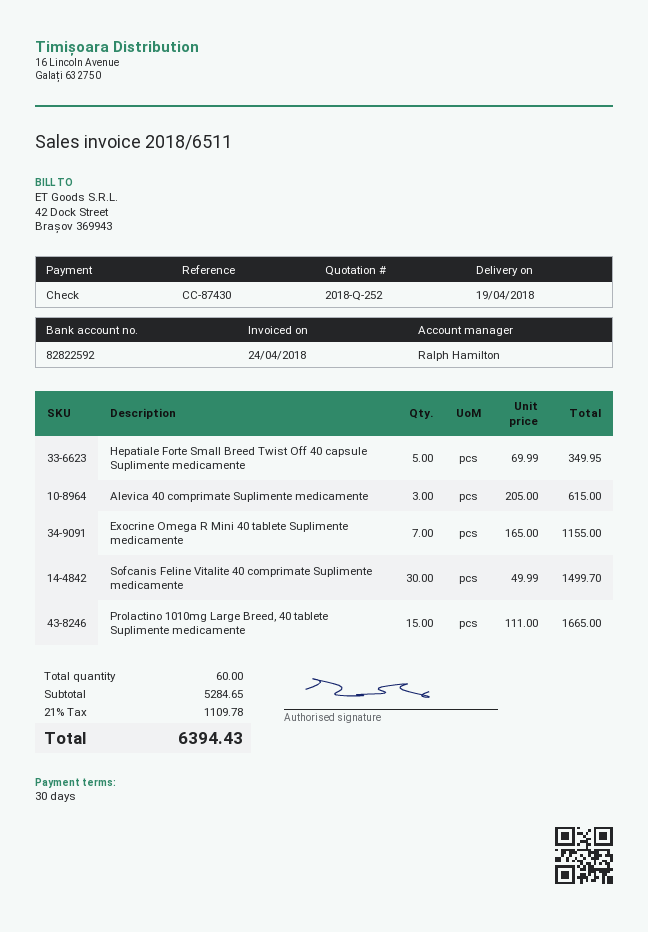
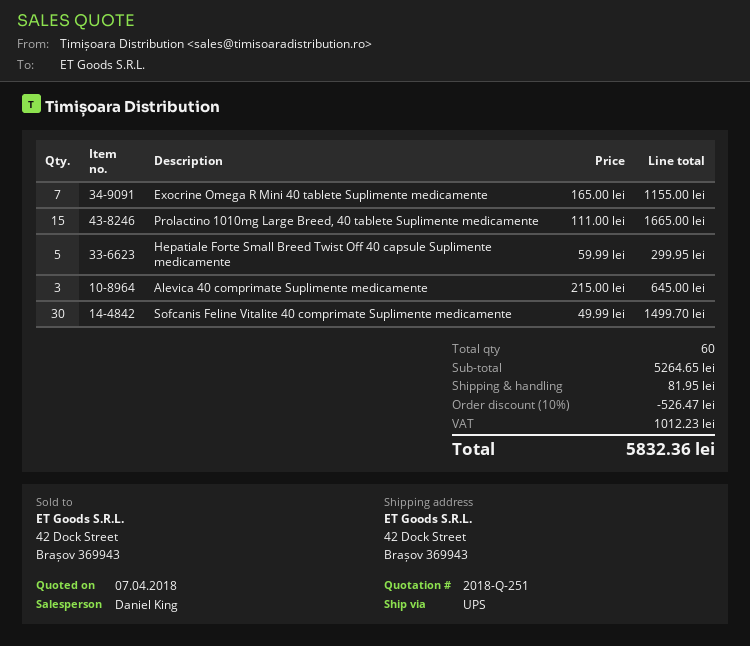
quote number: 2018-Q-252 -> 2018-Q-251
sales rep: Ralph Hamilton -> Daniel King
Hepatiale Forte Small Breed Twist Off 40 capsule Suplimente medicamente: 5 x 69.99 = 349.95 -> 5 x 59.99 = 299.95
Alevica 40 comprimate Suplimente medicamente: 3 x 205.00 = 615.00 -> 3 x 215.00 = 645.00
subtotal: 5284.65 -> 5264.65
discount: none -> 10% = 526.47
shipping: none -> 81.95
tax: 1109.78 -> 1012.23
total: 6394.43 -> 5832.36

